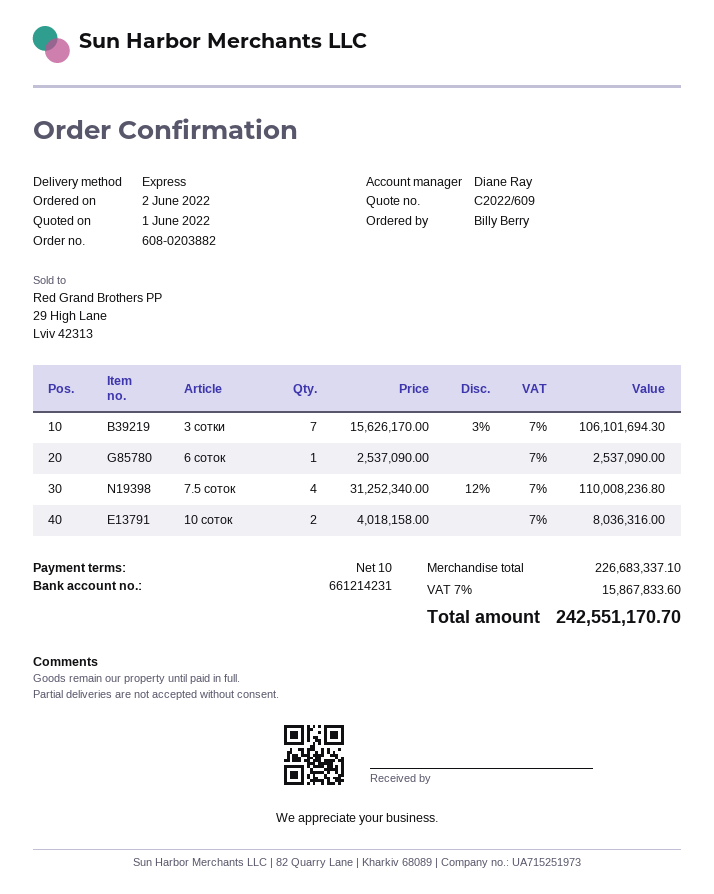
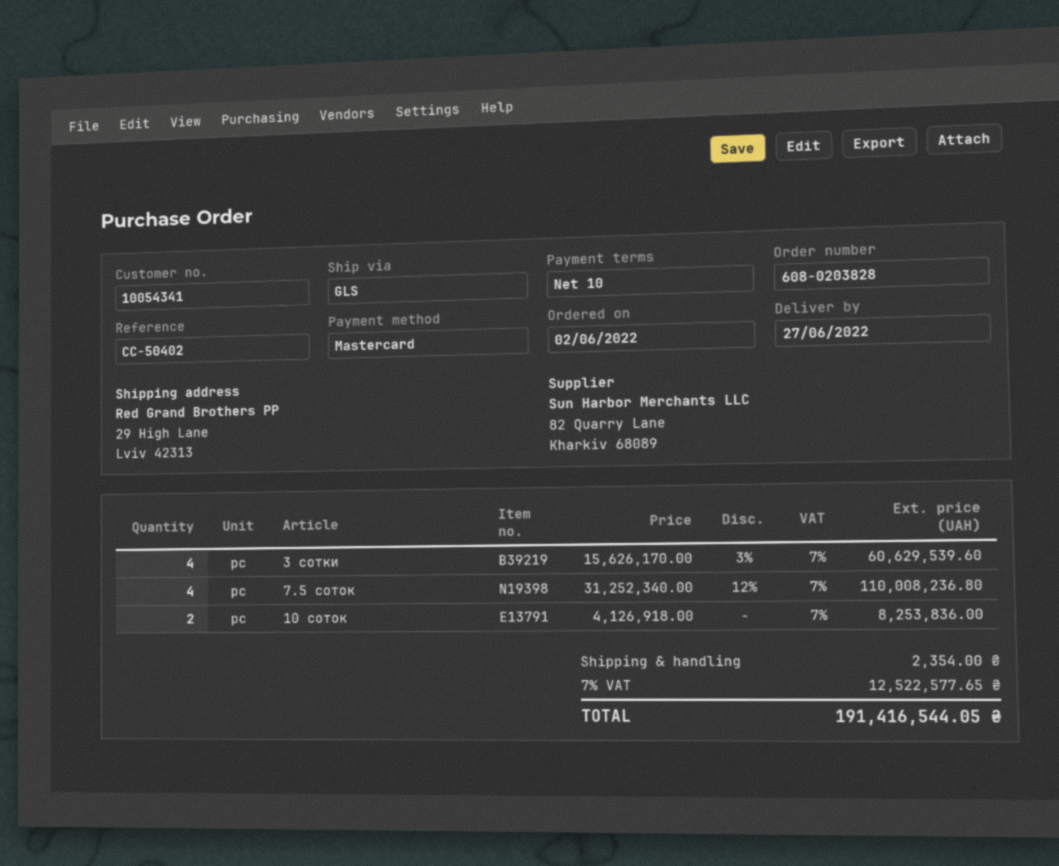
order number: 608-0203882 -> 608-0203828
shipping method: express -> GLS
3 сотки: 7 x 15626170.00 - 3% = 106101694.30 -> 4 x 15626170.00 - 3% = 60629539.60
6 соток: 1 x 2537090.00 = 2537090.00 -> none
10 соток: 2 x 4018158.00 = 8036316.00 -> 2 x 4126918.00 = 8253836.00
shipping: none -> 2354.00
tax: 7% = 15867833.60 -> 7% = 12522577.65
total: 242551170.70 -> 191416544.05

